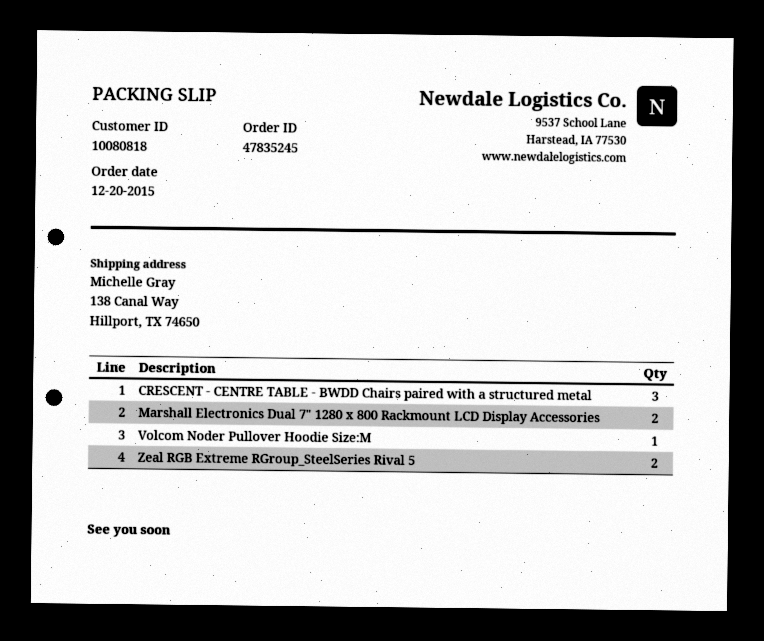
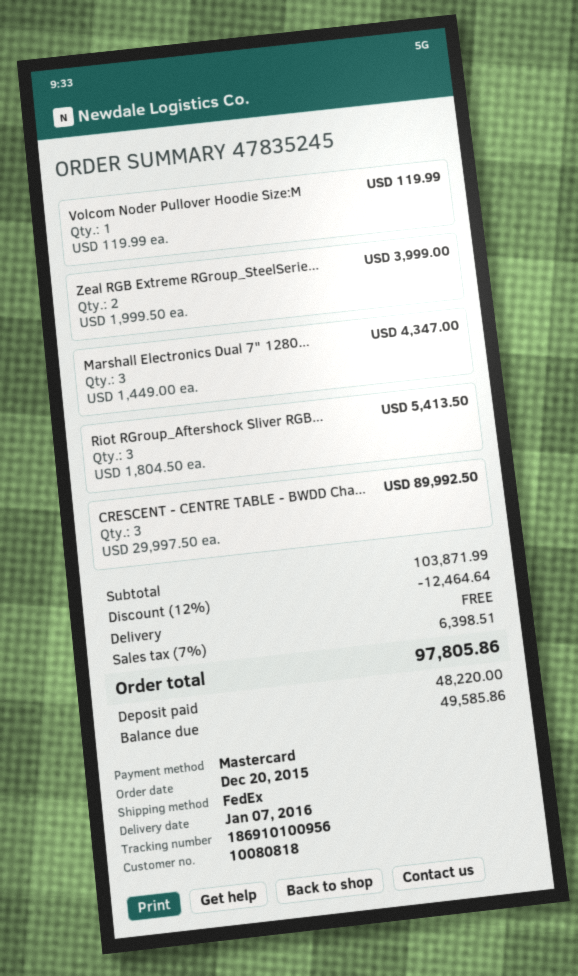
Marshall Electronics Dual 7" 1280 x 800 Rackmount LCD Display Accessories: 2 -> 3
Riot RGroup_Aftershock Sliver RGB...: none -> 3

